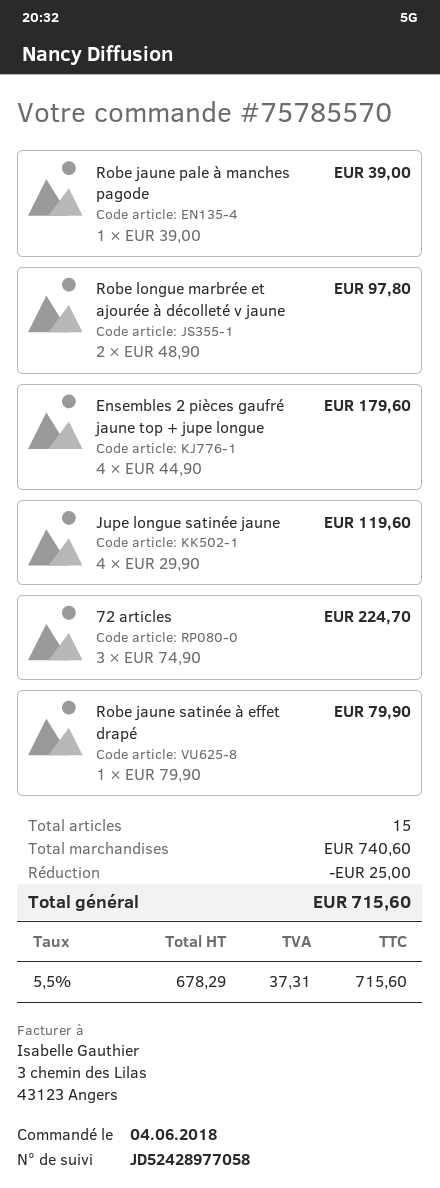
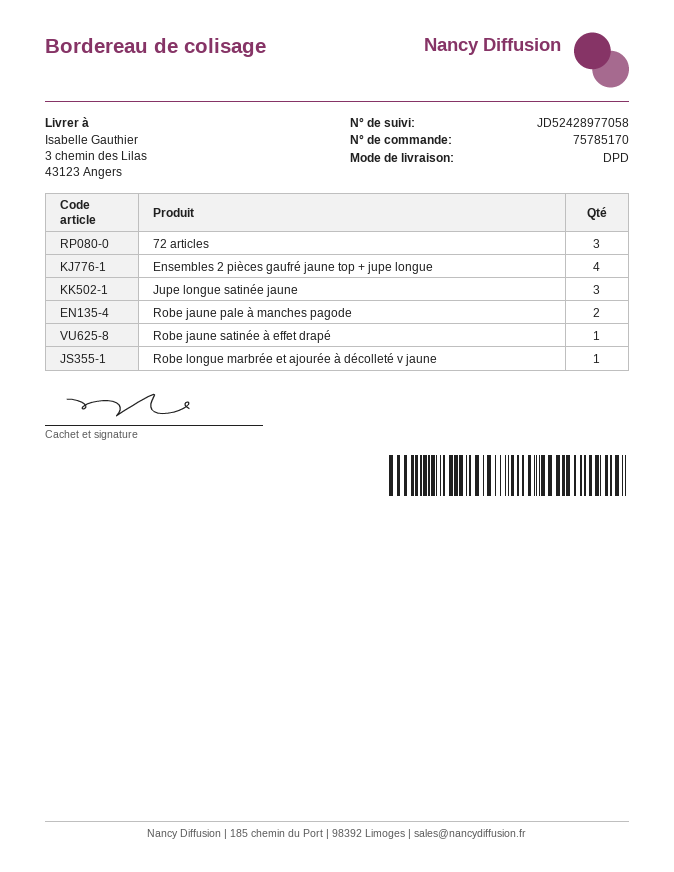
order number: 75785570 -> 75785170
Robe jaune pale à manches pagode: 1 -> 2
Robe longue marbrée et ajourée à décolleté v jaune: 2 -> 1
Jupe longue satinée jaune: 4 -> 3

